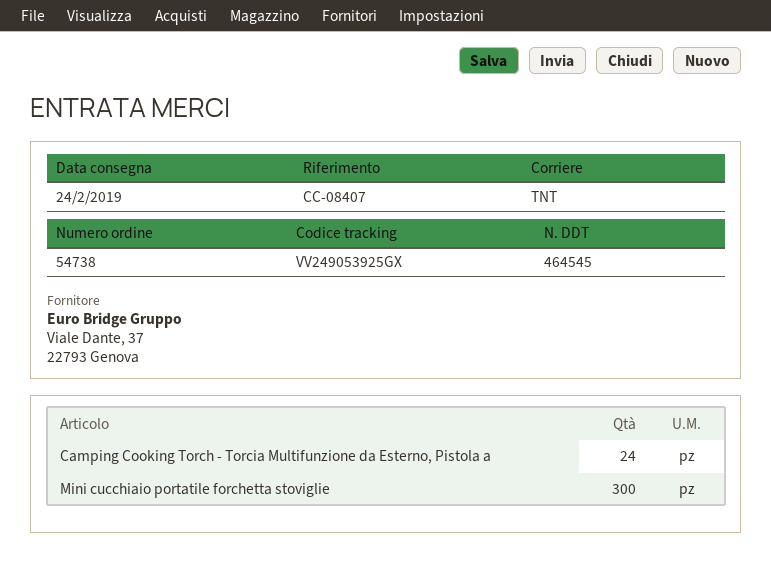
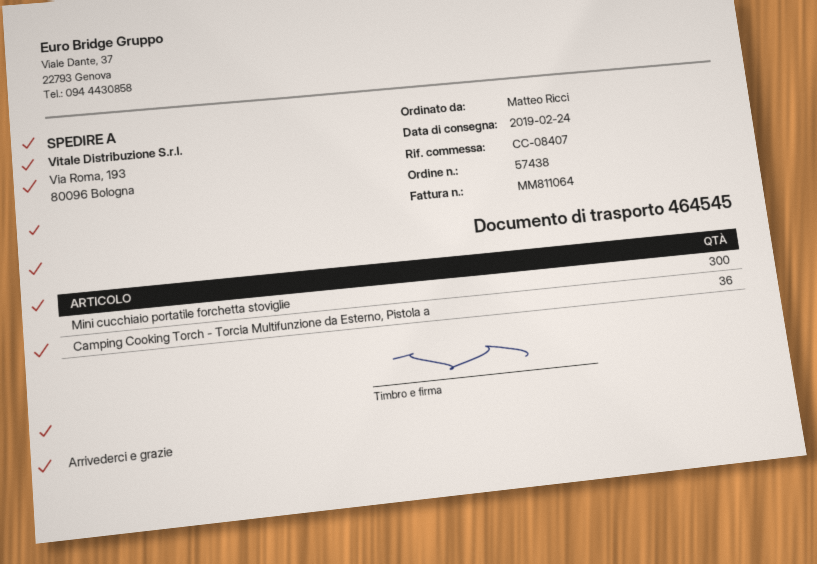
order number: 54738 -> 57438
Camping Cooking Torch - Torcia Multifunzione da Esterno, Pistola a: 24 -> 36

